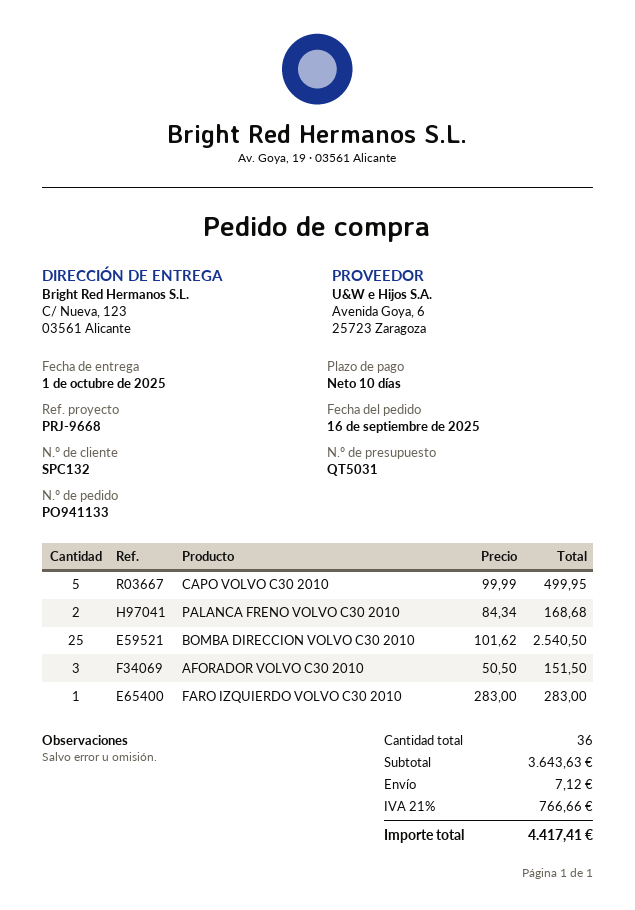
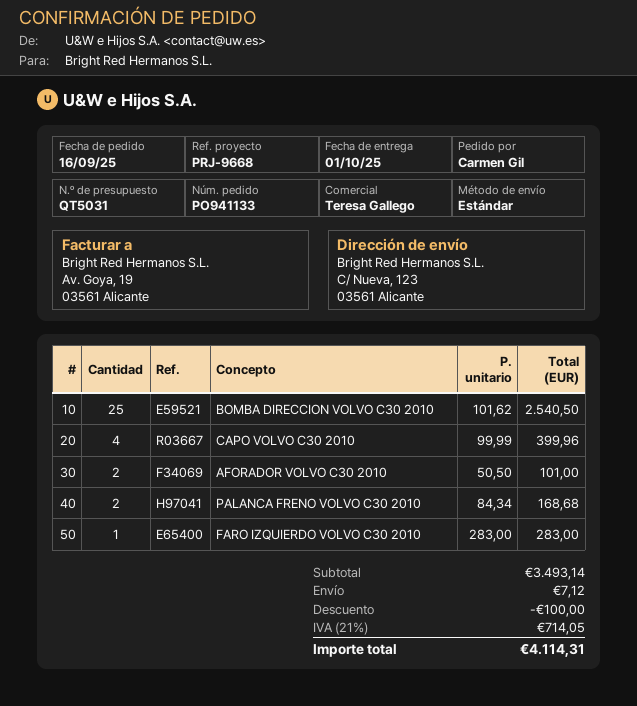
CAPO VOLVO C30 2010: 5 x 99.99 = 499.95 -> 4 x 99.99 = 399.96
AFORADOR VOLVO C30 2010: 3 x 50.50 = 151.50 -> 2 x 50.50 = 101.00
subtotal: 3643.63 -> 3493.14
discount: none -> 100.00
tax: 21% = 766.66 -> 21% = 714.05
total: 4417.41 -> 4114.31

